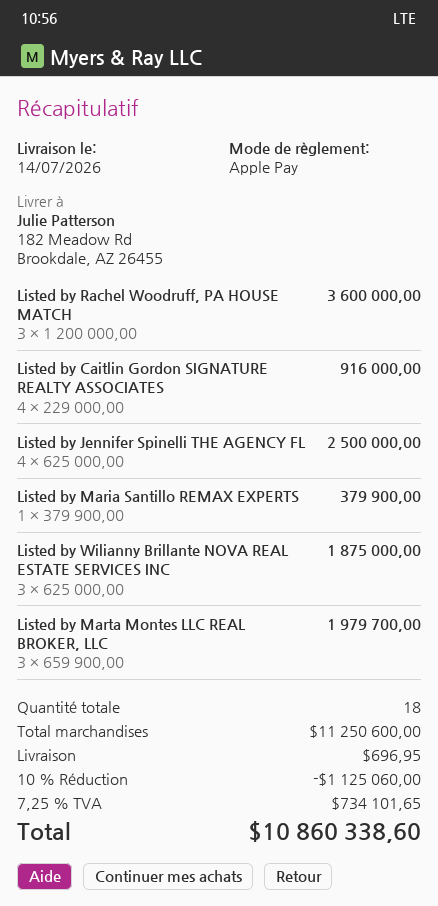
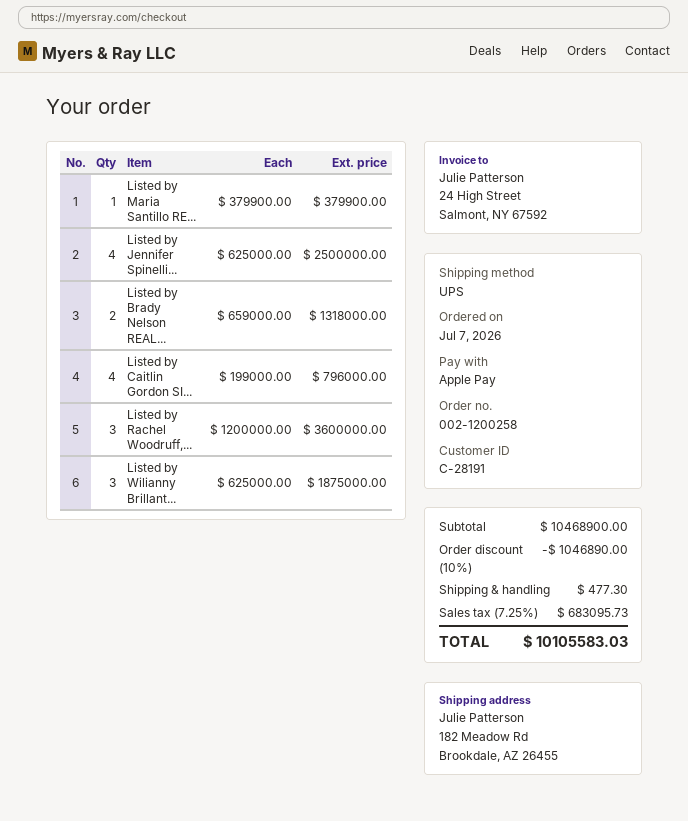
Listed by Caitlin Gordon SIGNATURE REALTY ASSOCIATES: 4 x 229000.00 = 916000.00 -> 4 x 199000.00 = 796000.00
Listed by Marta Montes LLC REAL BROKER, LLC: 3 x 659900.00 = 1979700.00 -> none
Listed by Brady Nelson REAL...: none -> 2 x 659000.00 = 1318000.00
subtotal: 11250600.00 -> 10468900.00
discount: 10% = 1125060.00 -> 10% = 1046890.00
shipping: 696.95 -> 477.30
tax: 7.25% = 734101.65 -> 7.25% = 683095.73
total: 10860338.60 -> 10105583.03

